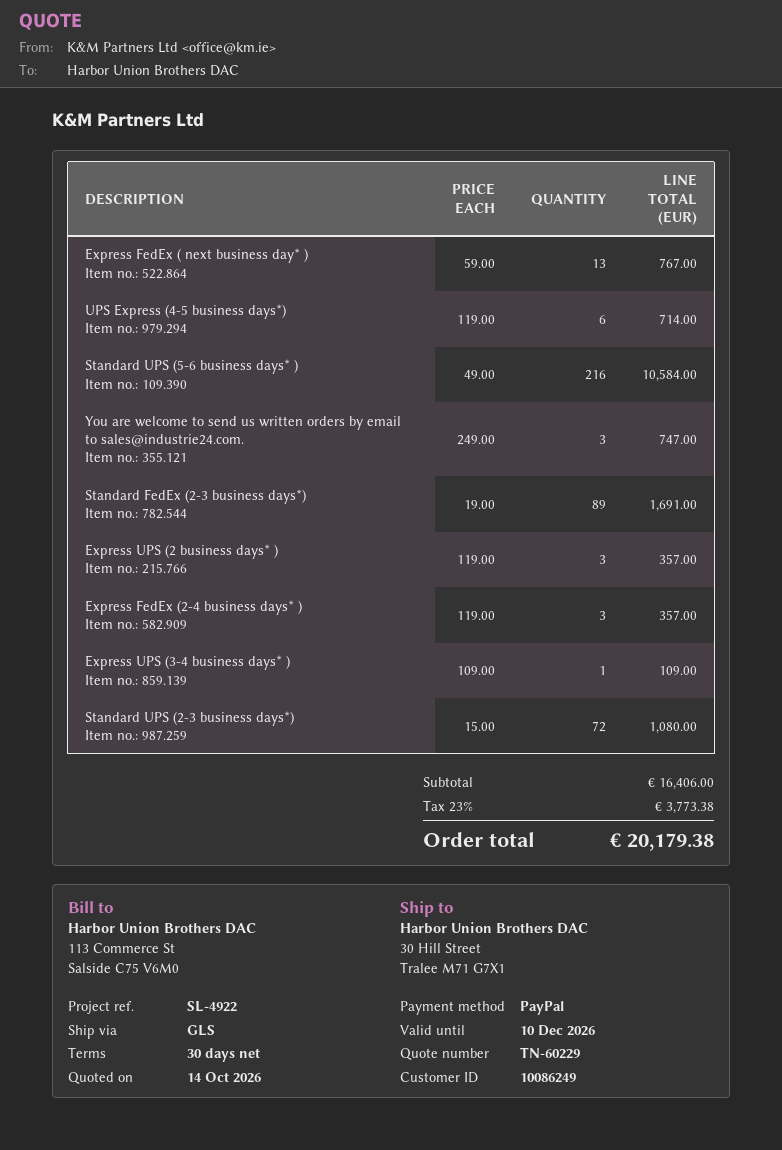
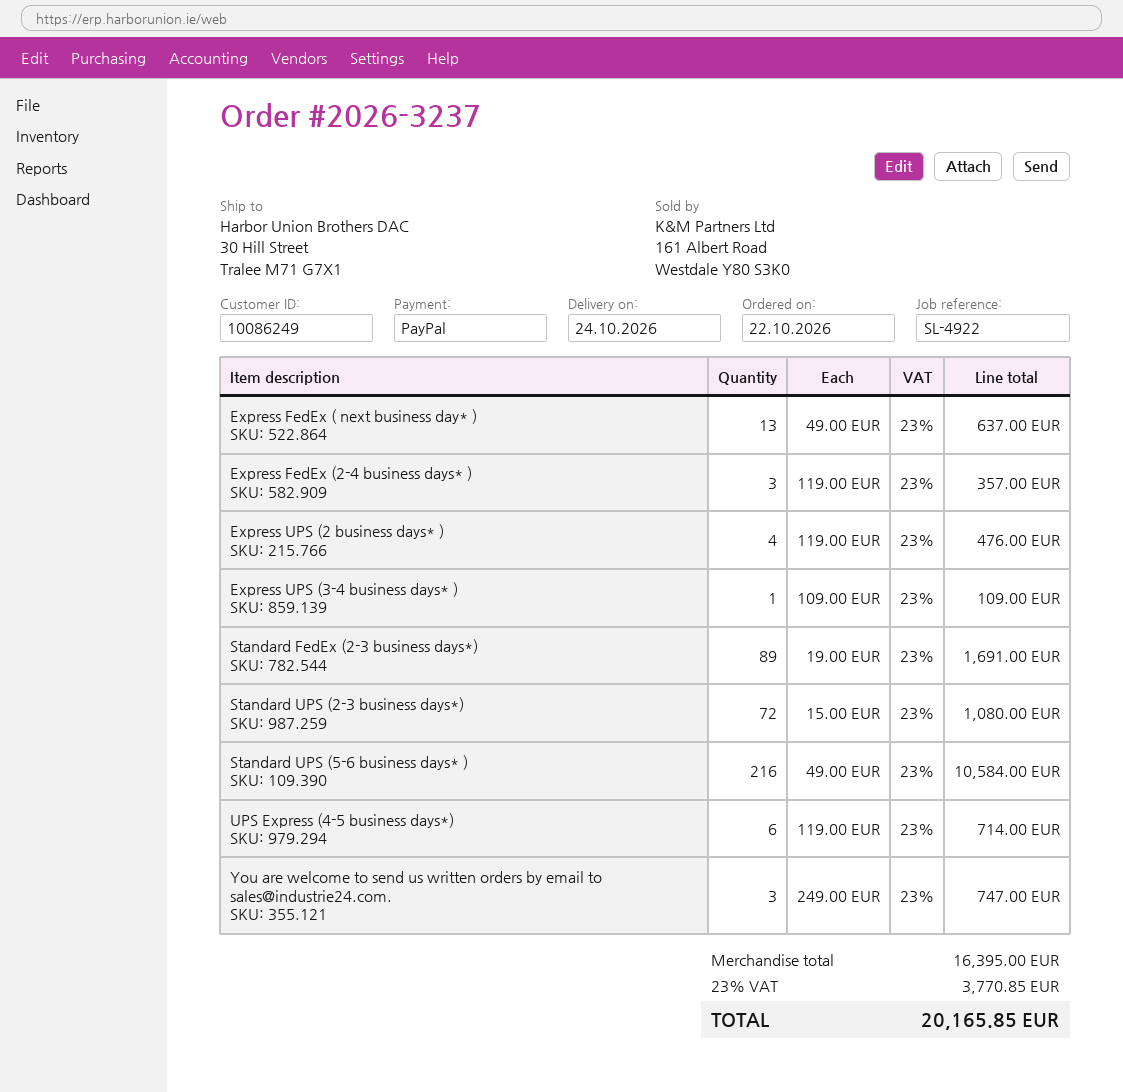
Express FedEx ( next business day* ): 13 x 59.00 = 767.00 -> 13 x 49.00 = 637.00
Express UPS (2 business days* ): 3 x 119.00 = 357.00 -> 4 x 119.00 = 476.00
subtotal: 16406.00 -> 16395.00
tax: 23% = 3773.38 -> 23% = 3770.85
total: 20179.38 -> 20165.85

